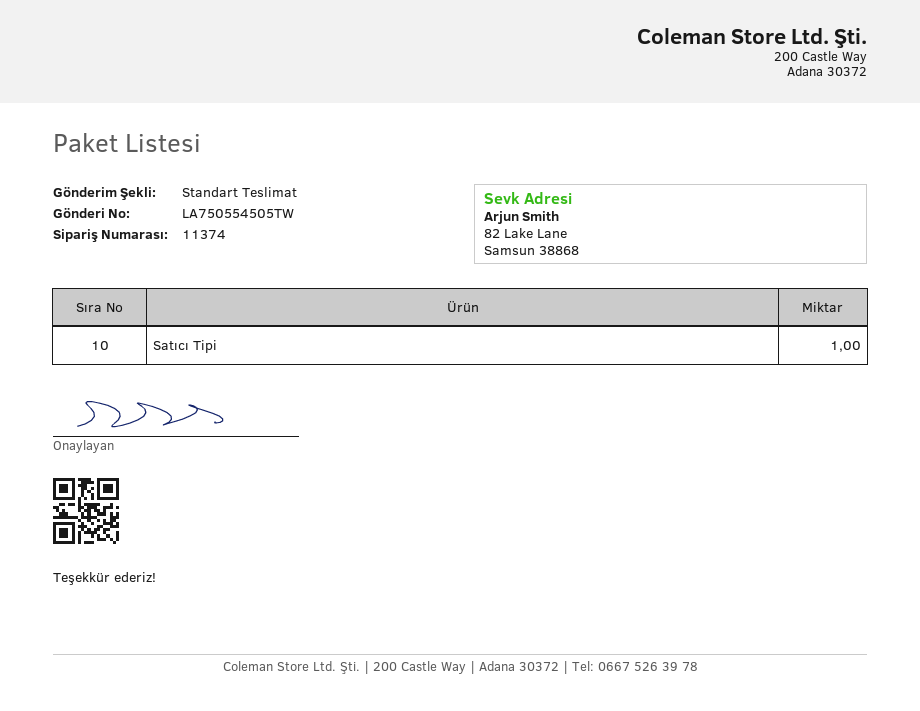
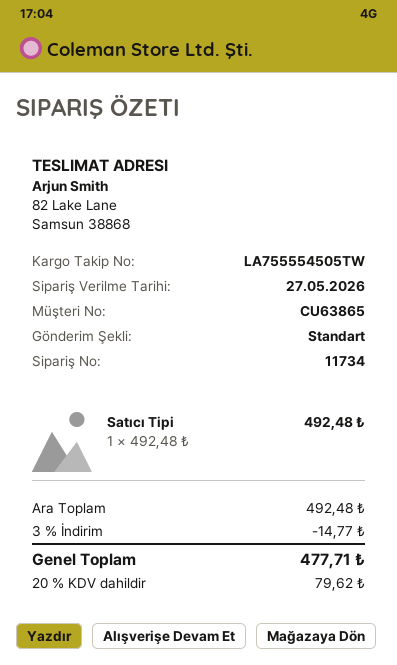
order number: 11374 -> 11734
tracking number: LA750554505TW -> LA755554505TW

